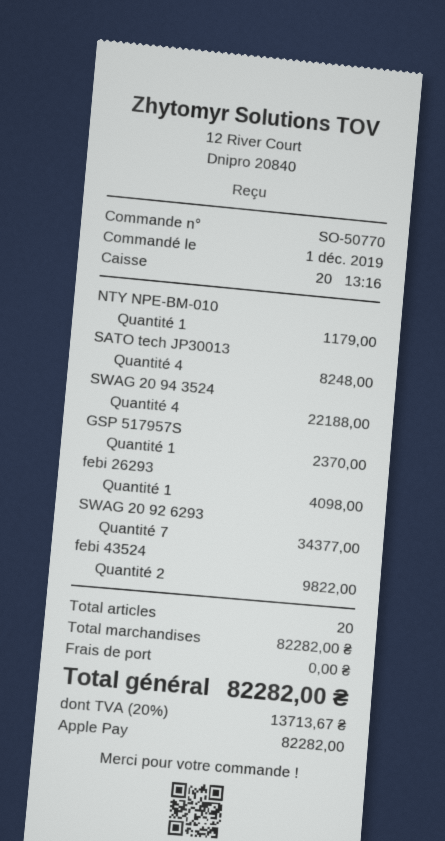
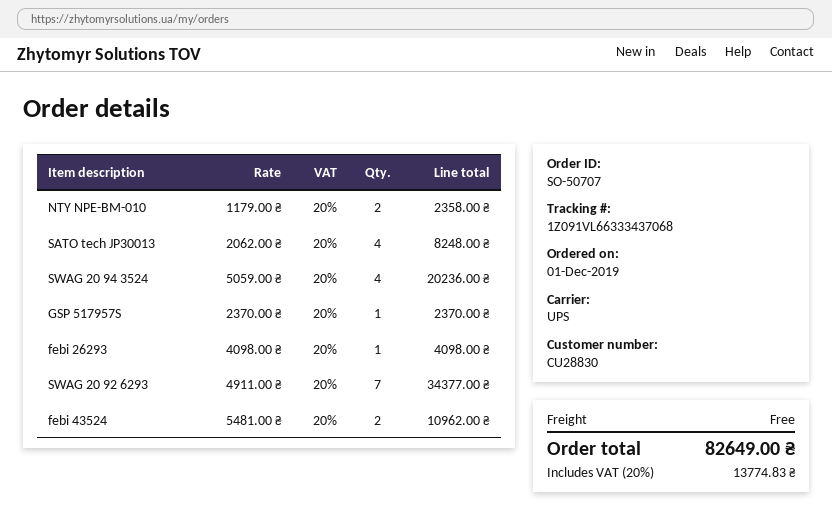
order number: SO-50770 -> SO-50707
NTY NPE-BM-010: 1 for 1179.00 -> 2 for 2358.00
SWAG 20 94 3524: 4 for 22188.00 -> 4 for 20236.00
febi 43524: 2 for 9822.00 -> 2 for 10962.00
tax: 20% = 13713.67 -> 20% = 13774.83
total: 82282.00 -> 82649.00

